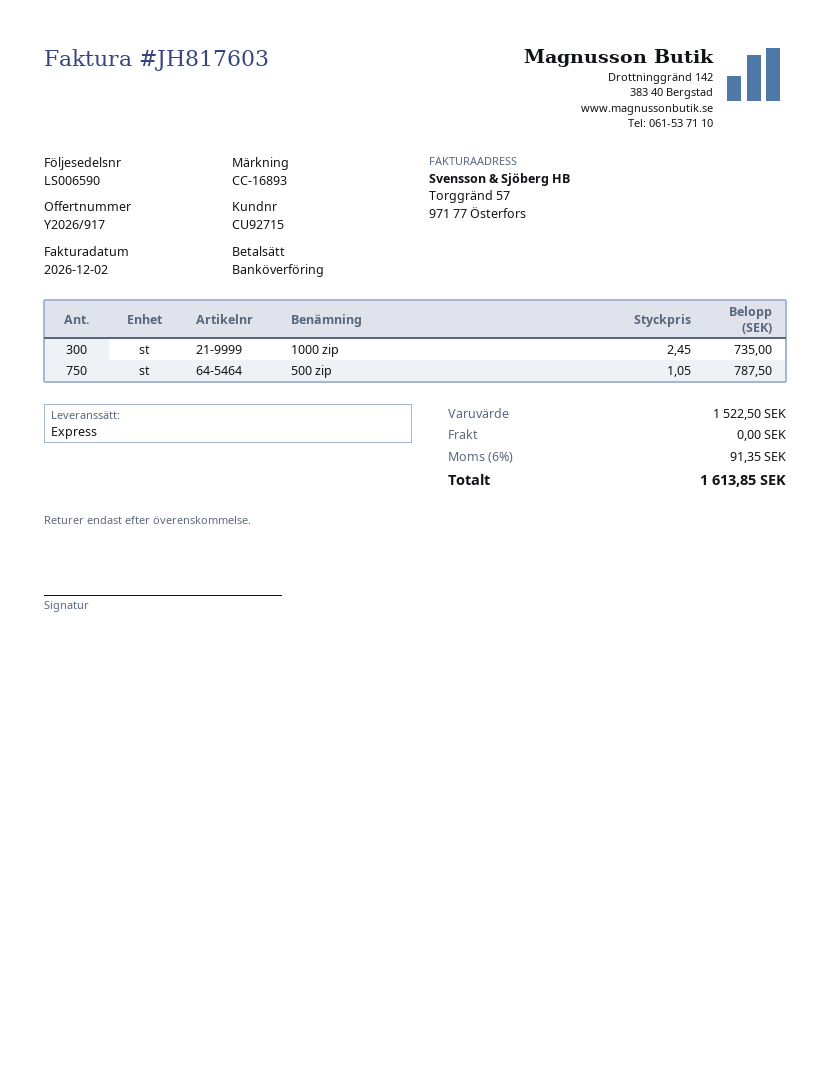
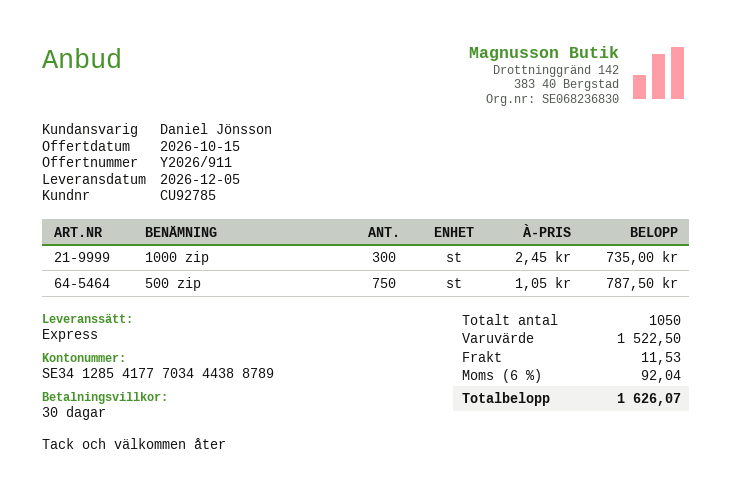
quote number: Y2026/917 -> Y2026/911
customer number: CU92715 -> CU92785
shipping: 0.00 -> 11.53
tax: 6% = 91.35 -> 6% = 92.04
total: 1613.85 -> 1626.07

